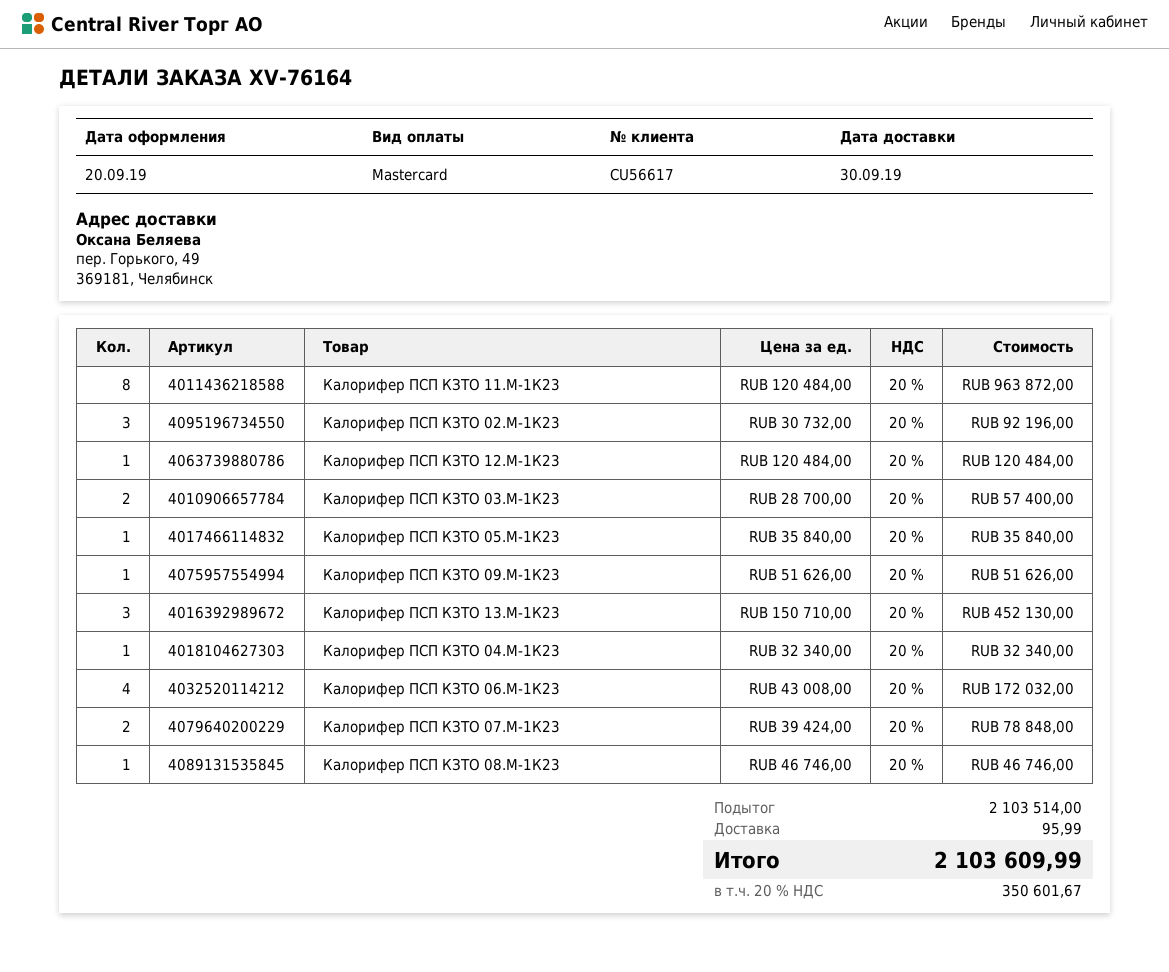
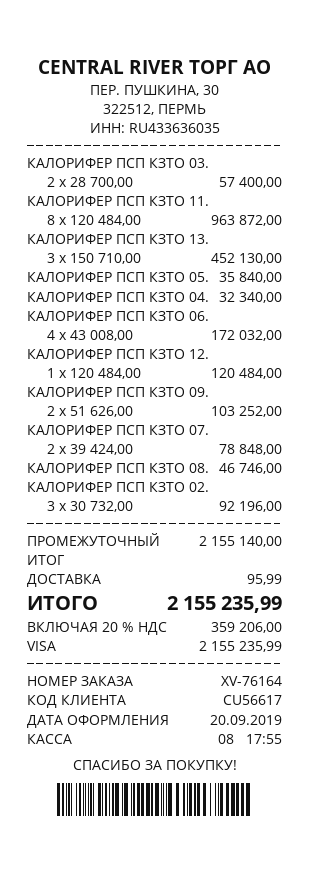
payment method: Mastercard -> Visa
Калорифер ПСП КЗТО 09.М-1К23: 1 x 51626.00 = 51626.00 -> 2 x 51626.00 = 103252.00
subtotal: 2103514.00 -> 2155140.00
tax: 20% = 350601.67 -> 20% = 359206.00
total: 2103609.99 -> 2155235.99

